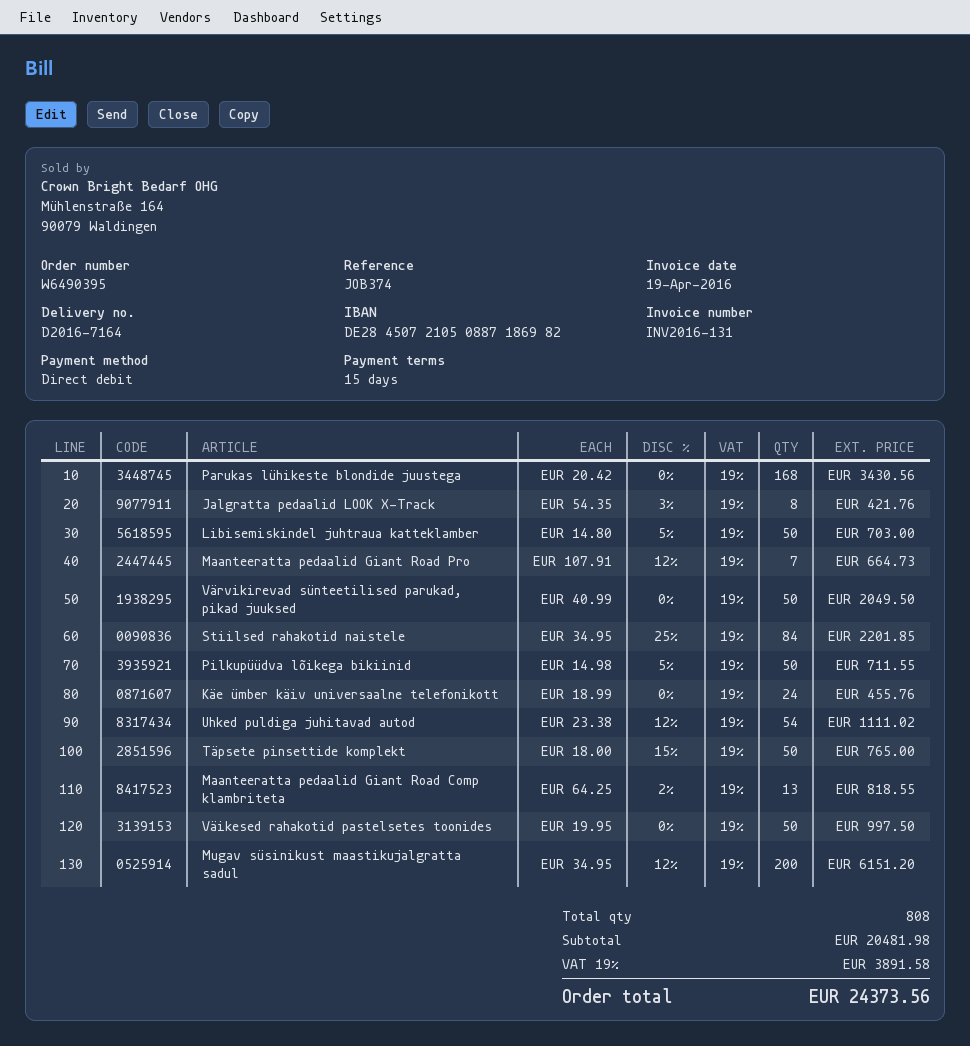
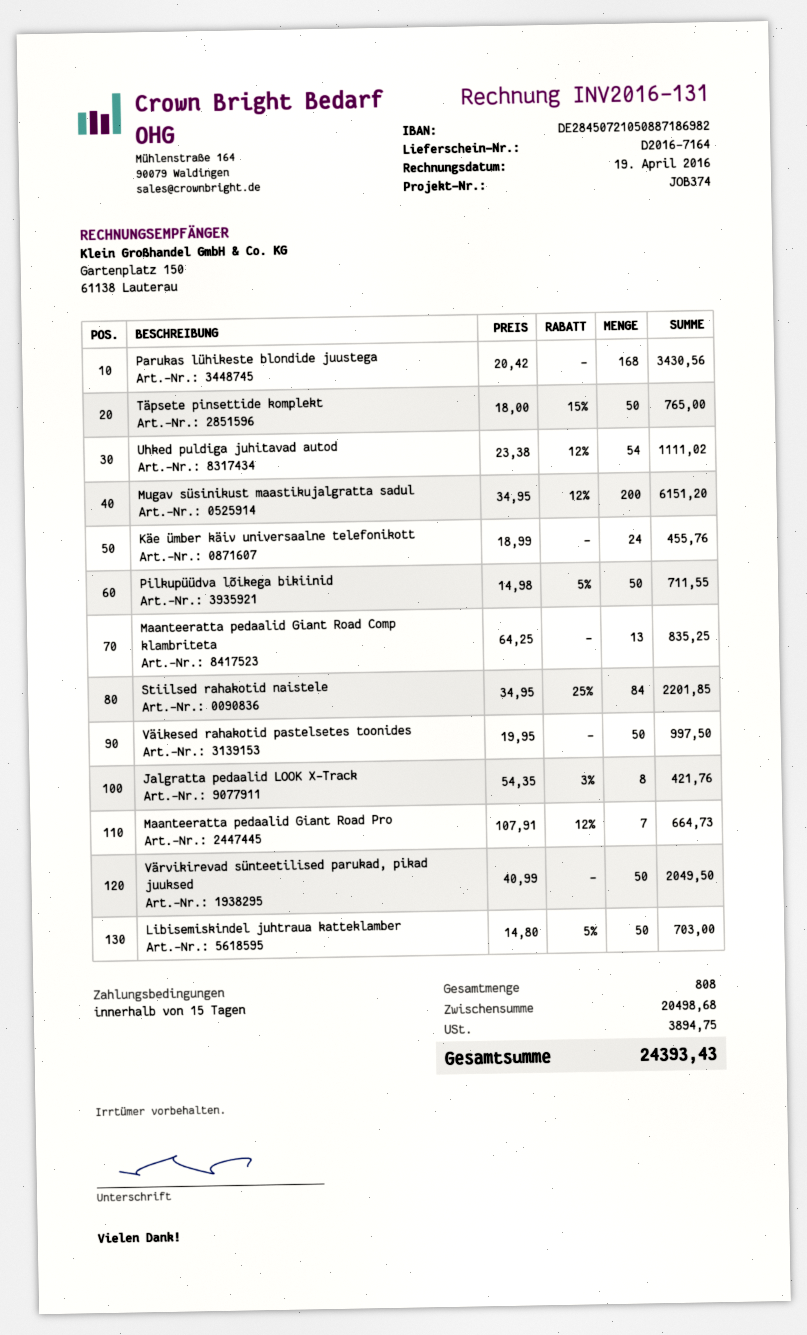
Maanteeratta pedaalid Giant Road Comp klambriteta: 13 x 64.25 - 2% = 818.55 -> 13 x 64.25 = 835.25
subtotal: 20481.98 -> 20498.68
tax: 3891.58 -> 3894.75
total: 24373.56 -> 24393.43

